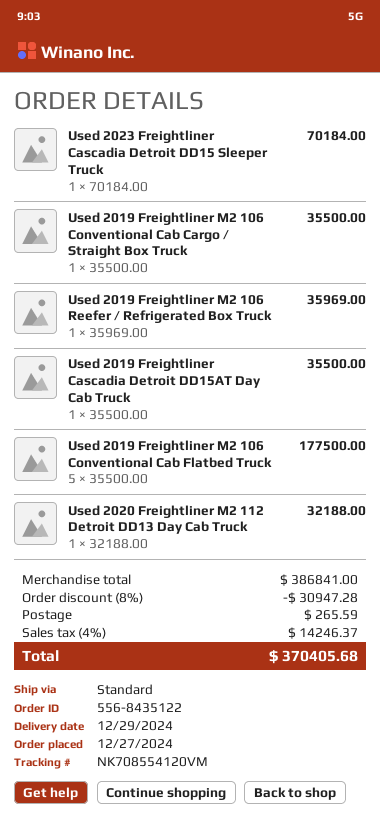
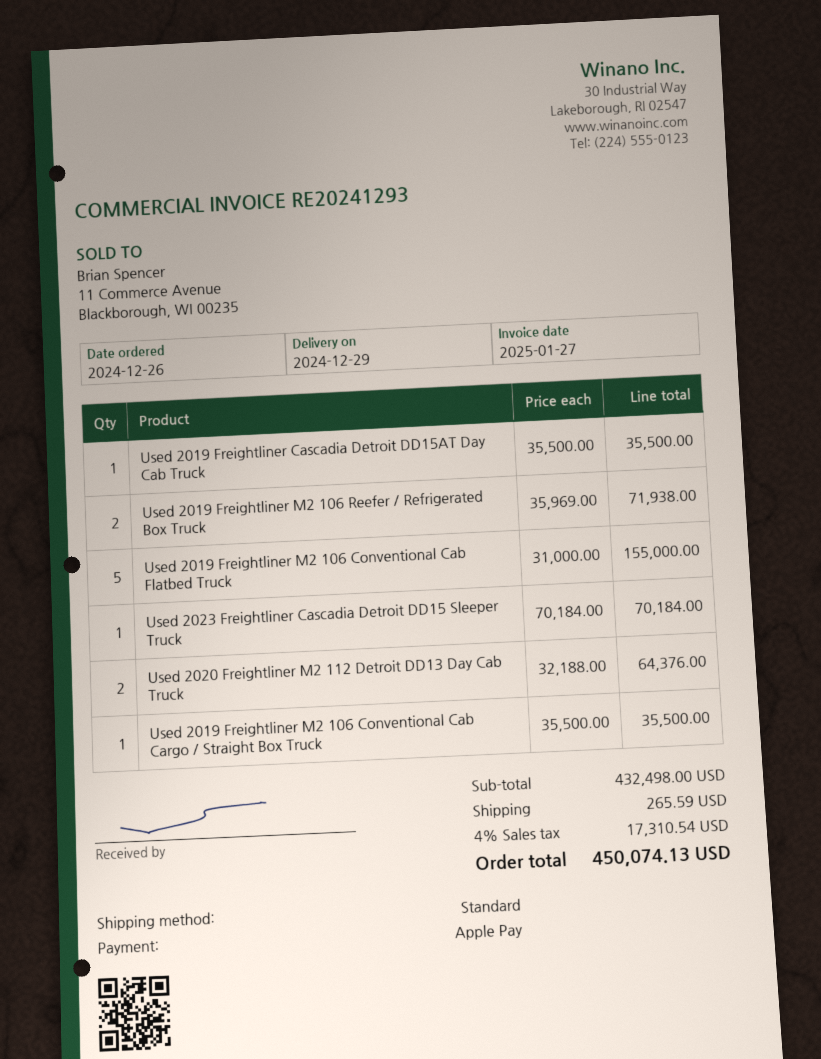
order date: 2024-12-27 -> 2024-12-26
Used 2019 Freightliner M2 106 Reefer / Refrigerated Box Truck: 1 x 35969.00 = 35969.00 -> 2 x 35969.00 = 71938.00
Used 2019 Freightliner M2 106 Conventional Cab Flatbed Truck: 5 x 35500.00 = 177500.00 -> 5 x 31000.00 = 155000.00
Used 2020 Freightliner M2 112 Detroit DD13 Day Cab Truck: 1 x 32188.00 = 32188.00 -> 2 x 32188.00 = 64376.00
subtotal: 386841.00 -> 432498.00
discount: 8% = 30947.28 -> none
tax: 4% = 14246.37 -> 4% = 17310.54
total: 370405.68 -> 450074.13

